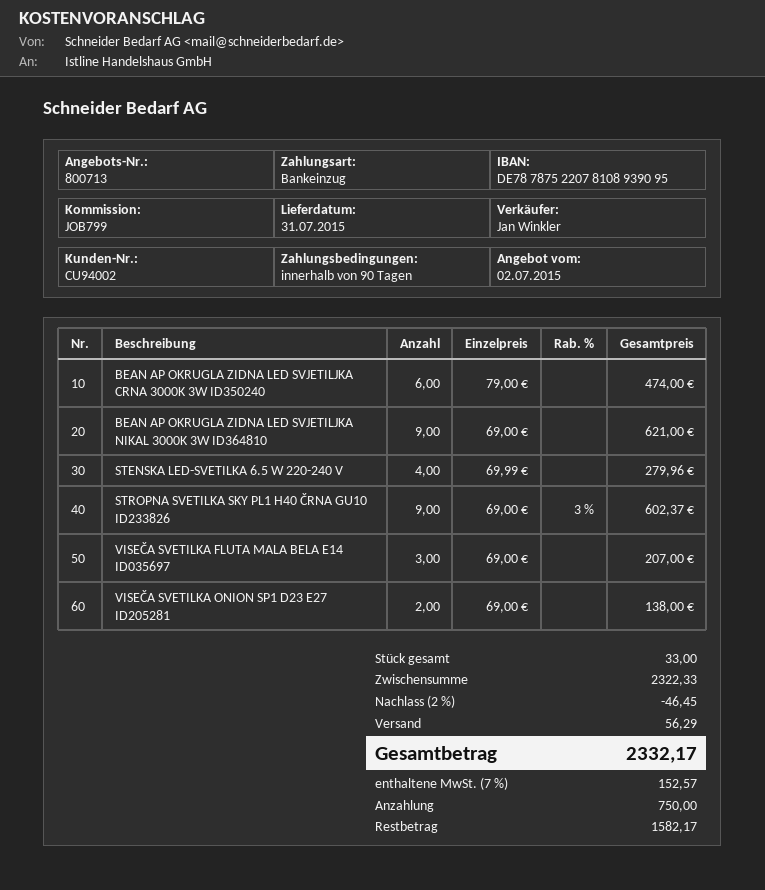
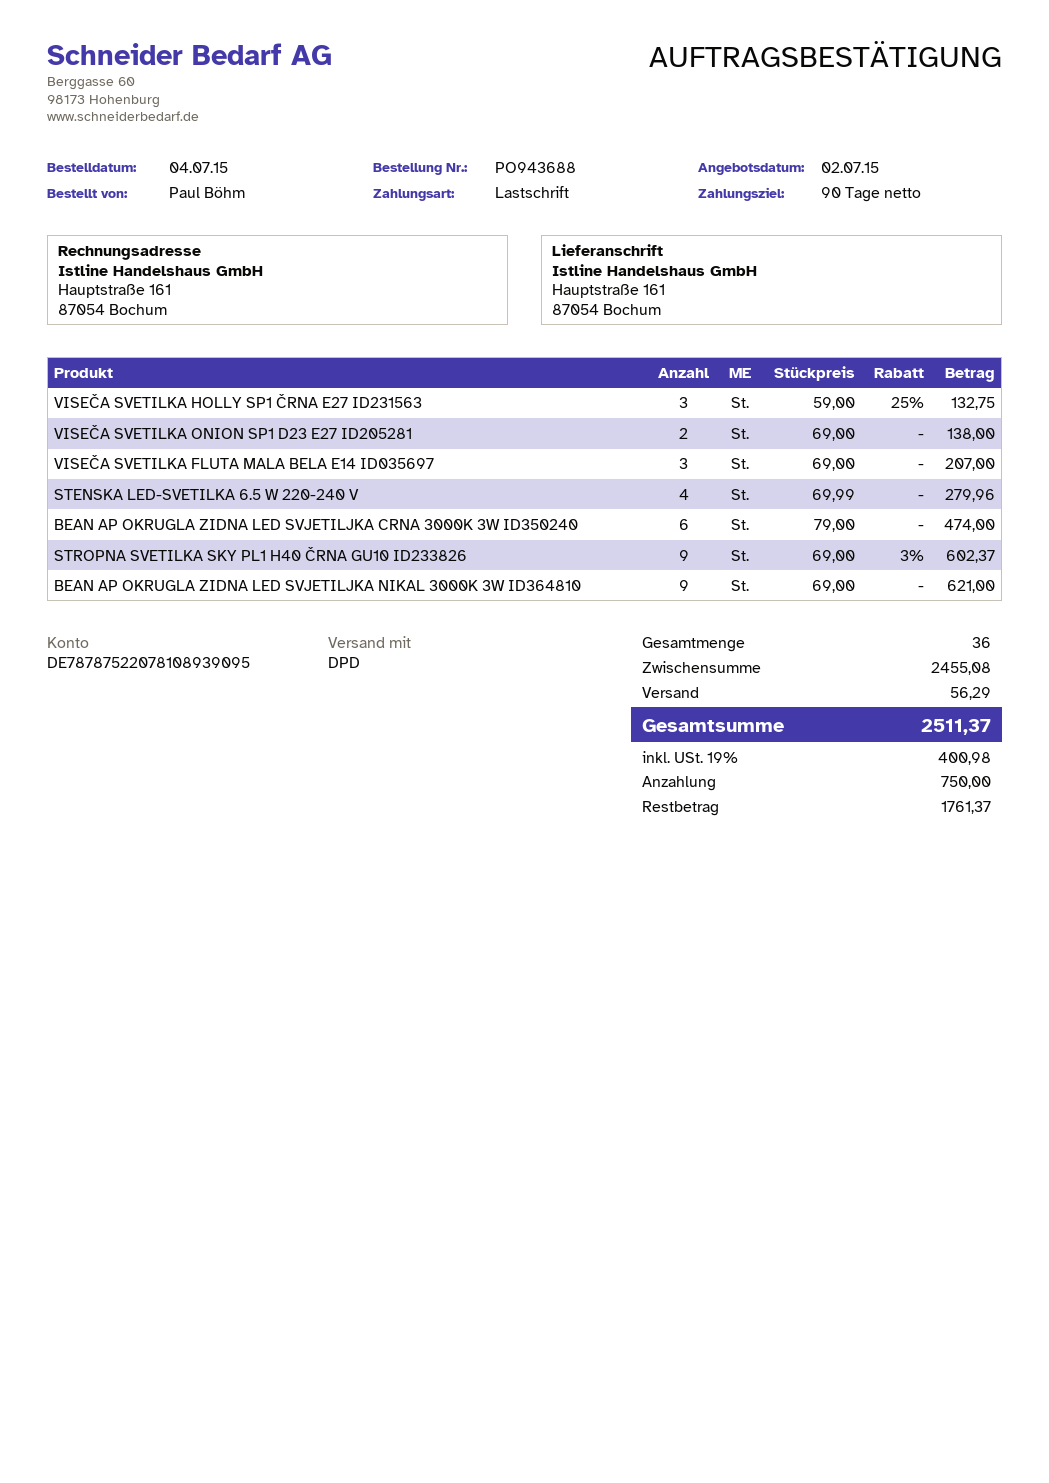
VISEČA SVETILKA HOLLY SP1 ČRNA E27 ID231563: none -> 3 x 59.00 - 25% = 132.75
total quantity: 33 -> 36
subtotal: 2322.33 -> 2455.08
discount: 2% = 46.45 -> none
tax: 7% = 152.57 -> 19% = 400.98
total: 2332.17 -> 2511.37
balance: 1582.17 -> 1761.37

